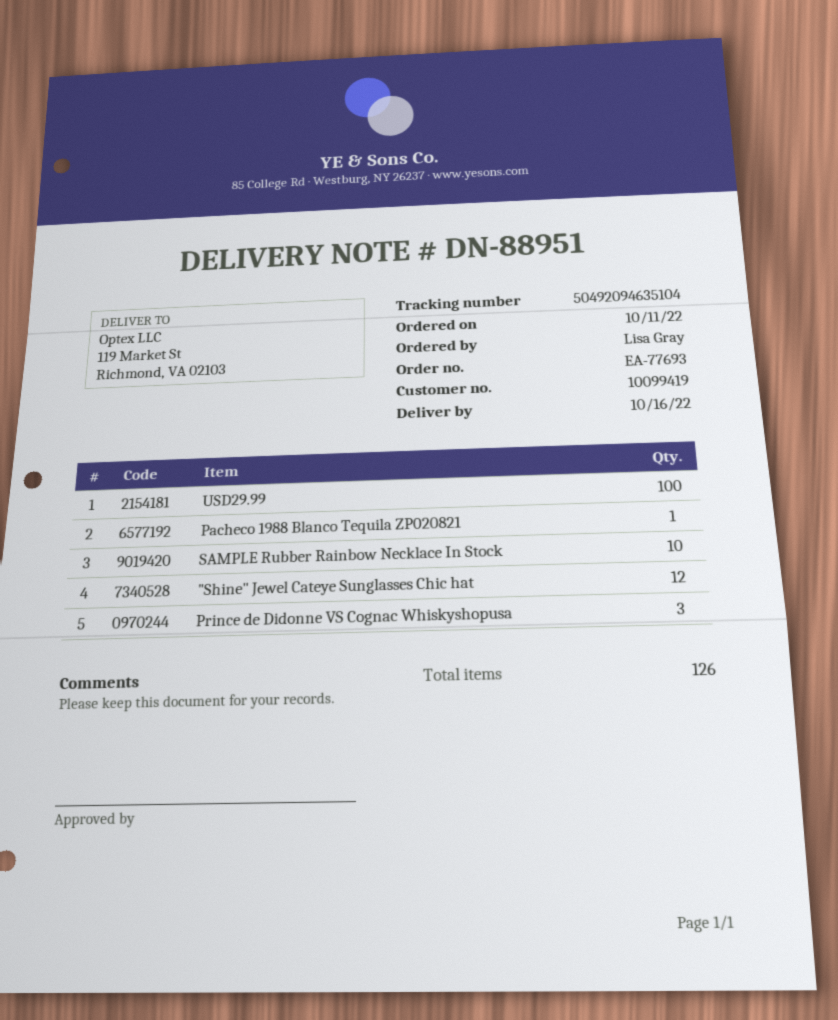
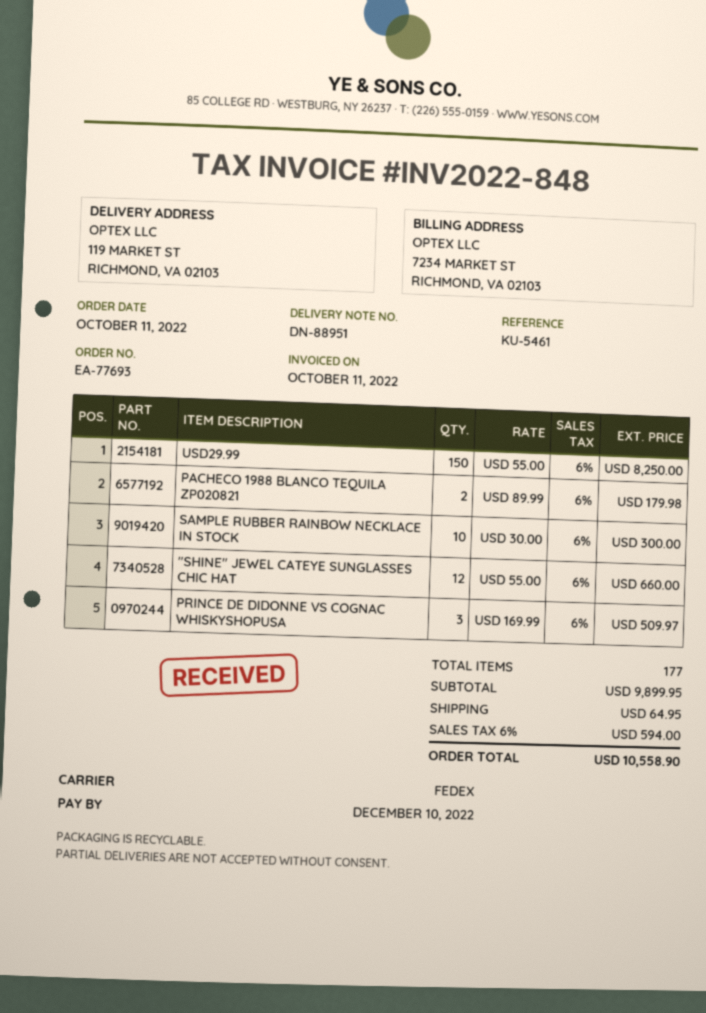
USD29.99: 100 -> 150
Pacheco 1988 Blanco Tequila ZP020821: 1 -> 2
total quantity: 126 -> 177

